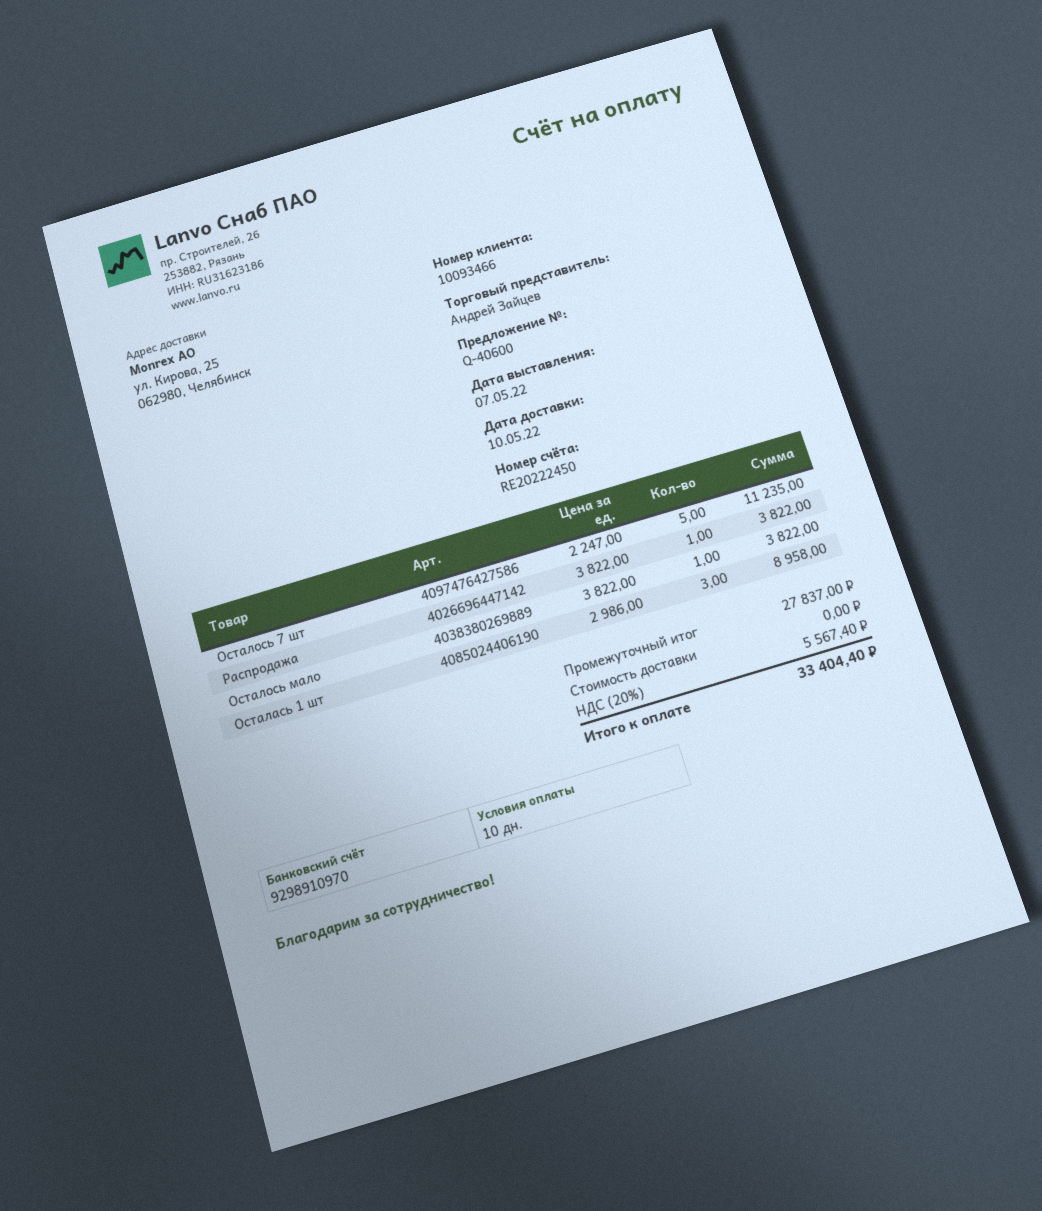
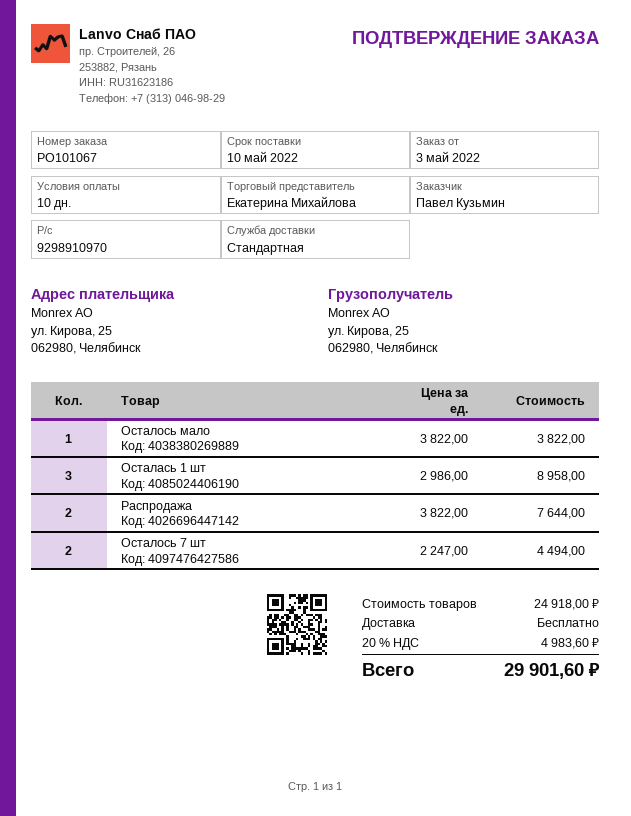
sales rep: Андрей Зайцев -> Екатерина Михайлова
Осталось 7 шт: 5 x 2247.00 = 11235.00 -> 2 x 2247.00 = 4494.00
Распродажа: 1 x 3822.00 = 3822.00 -> 2 x 3822.00 = 7644.00
subtotal: 27837.00 -> 24918.00
tax: 20% = 5567.40 -> 20% = 4983.60
total: 33404.40 -> 29901.60

